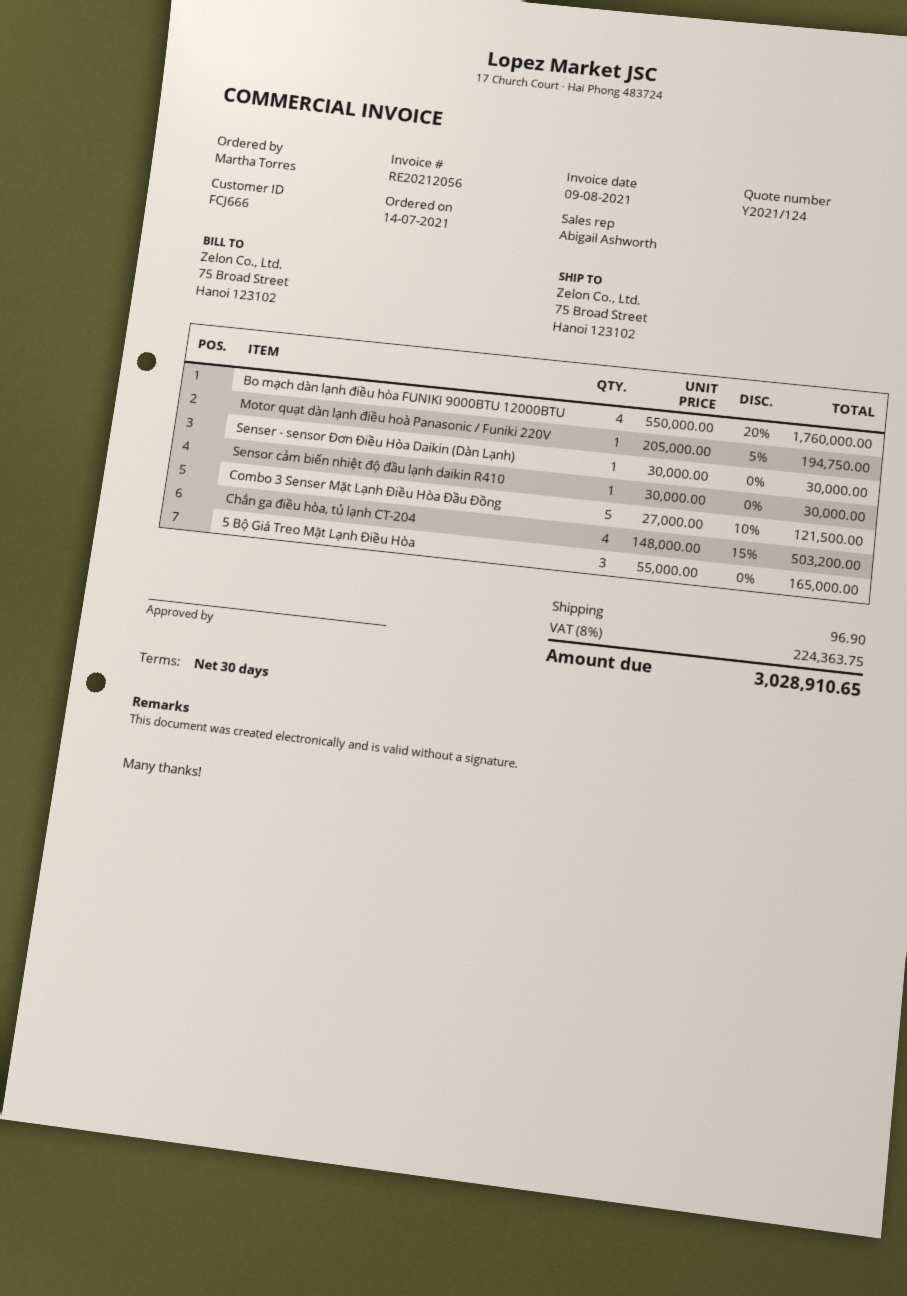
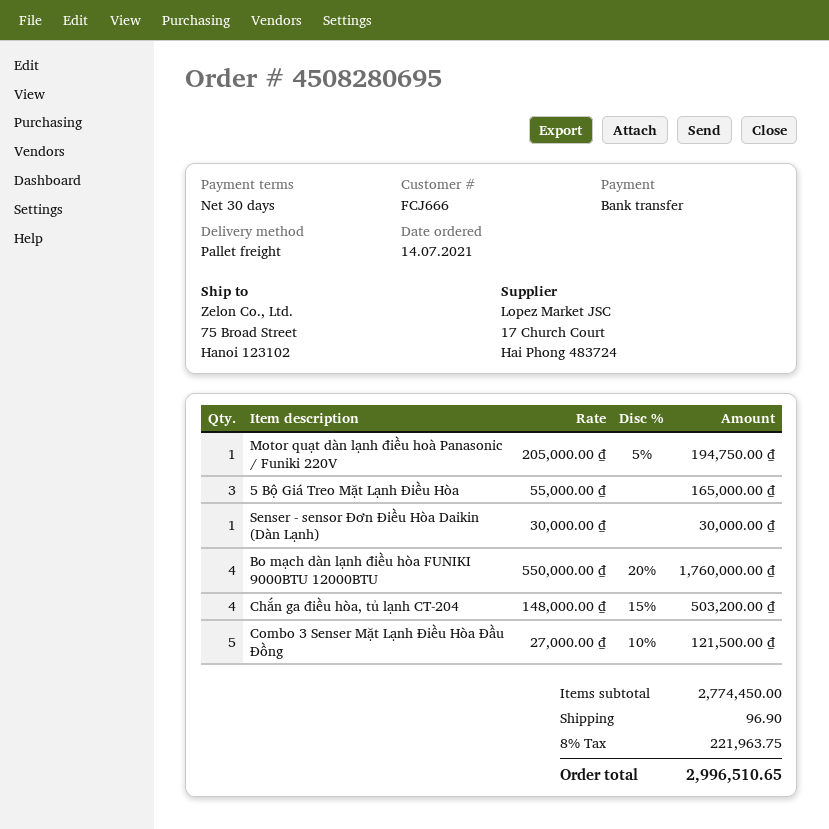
Sensor cảm biến nhiệt độ đầu lạnh daikin R410: 1 x 30000.00 = 30000.00 -> none
tax: 8% = 224363.75 -> 8% = 221963.75
total: 3028910.65 -> 2996510.65

